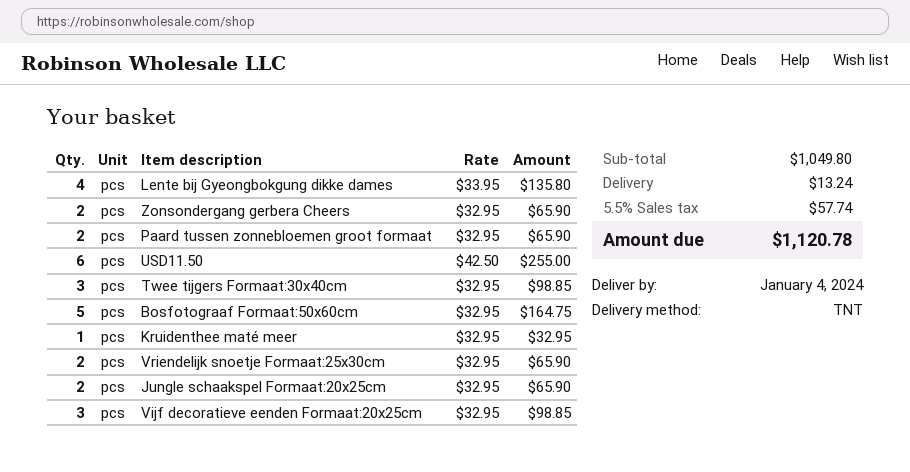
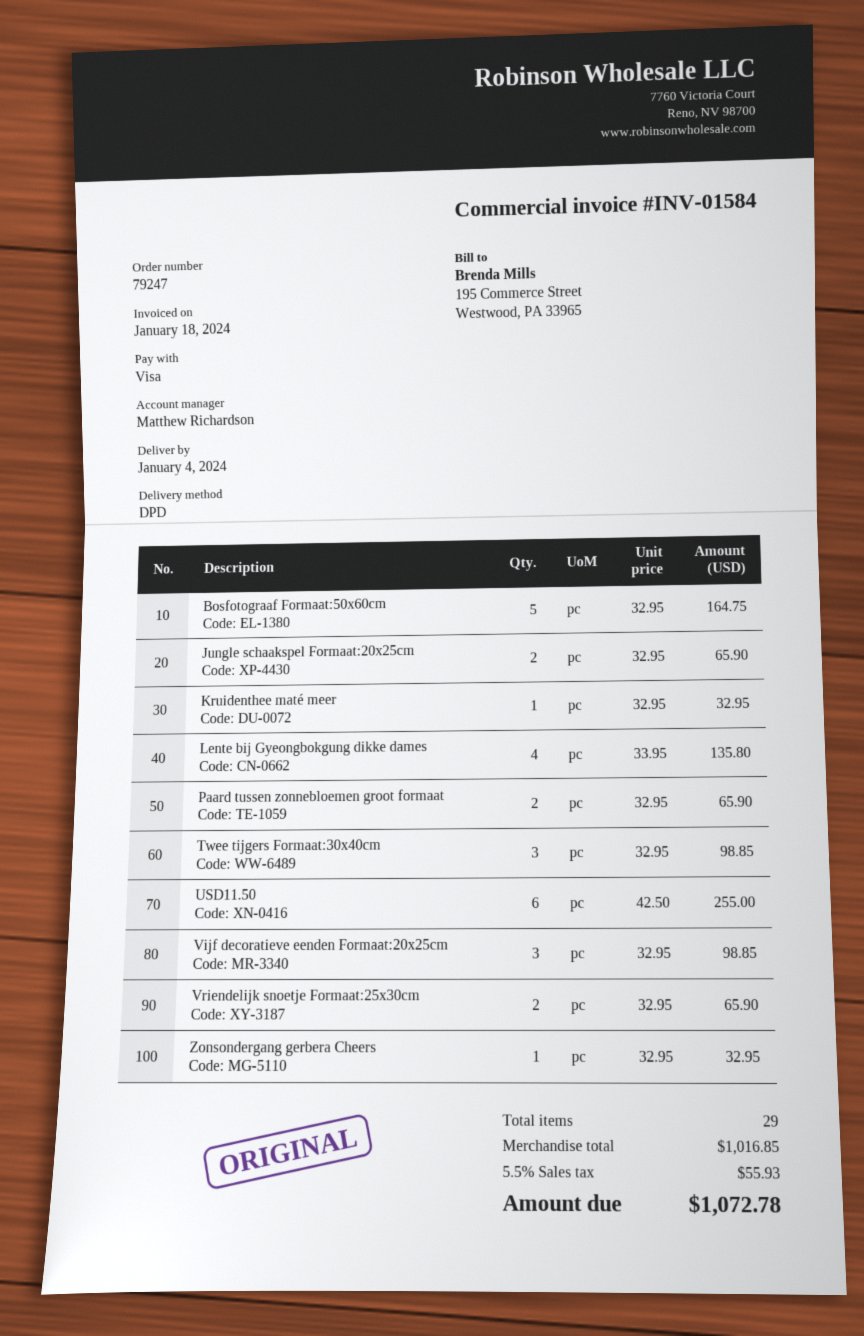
shipping method: TNT -> DPD
Zonsondergang gerbera Cheers: 2 x 32.95 = 65.90 -> 1 x 32.95 = 32.95
subtotal: 1049.80 -> 1016.85
shipping: 13.24 -> none
tax: 5.5% = 57.74 -> 5.5% = 55.93
total: 1120.78 -> 1072.78

